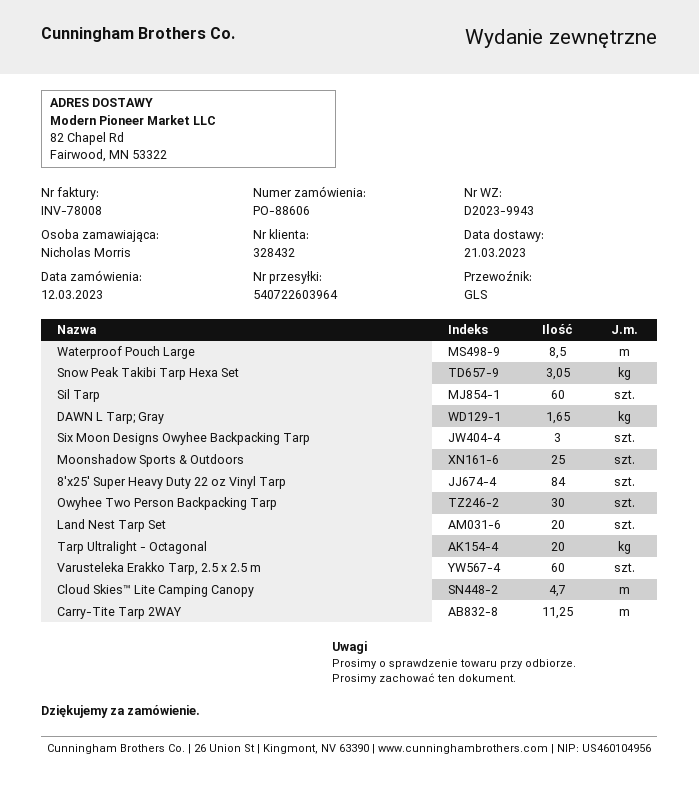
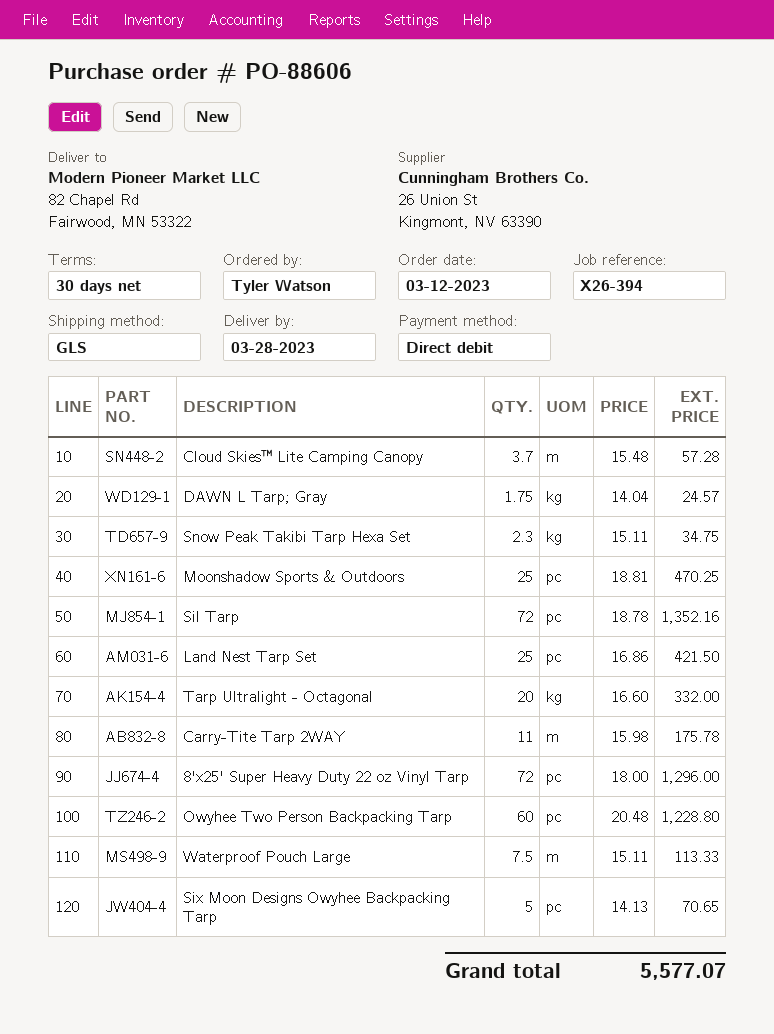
delivery date: 2023-03-21 -> 2023-03-28
ordered by: Nicholas Morris -> Tyler Watson
Waterproof Pouch Large: 8.5 -> 7.5
Snow Peak Takibi Tarp Hexa Set: 3.05 -> 2.3
Sil Tarp: 60 -> 72
DAWN L Tarp; Gray: 1.65 -> 1.75
Six Moon Designs Owyhee Backpacking Tarp: 3 -> 5
8'x25' Super Heavy Duty 22 oz Vinyl Tarp: 84 -> 72
Owyhee Two Person Backpacking Tarp: 30 -> 60
Land Nest Tarp Set: 20 -> 25
Varusteleka Erakko Tarp, 2.5 x 2.5 m: 60 -> none
Cloud Skies™ Lite Camping Canopy: 4.7 -> 3.7
Carry-Tite Tarp 2WAY: 11.25 -> 11

